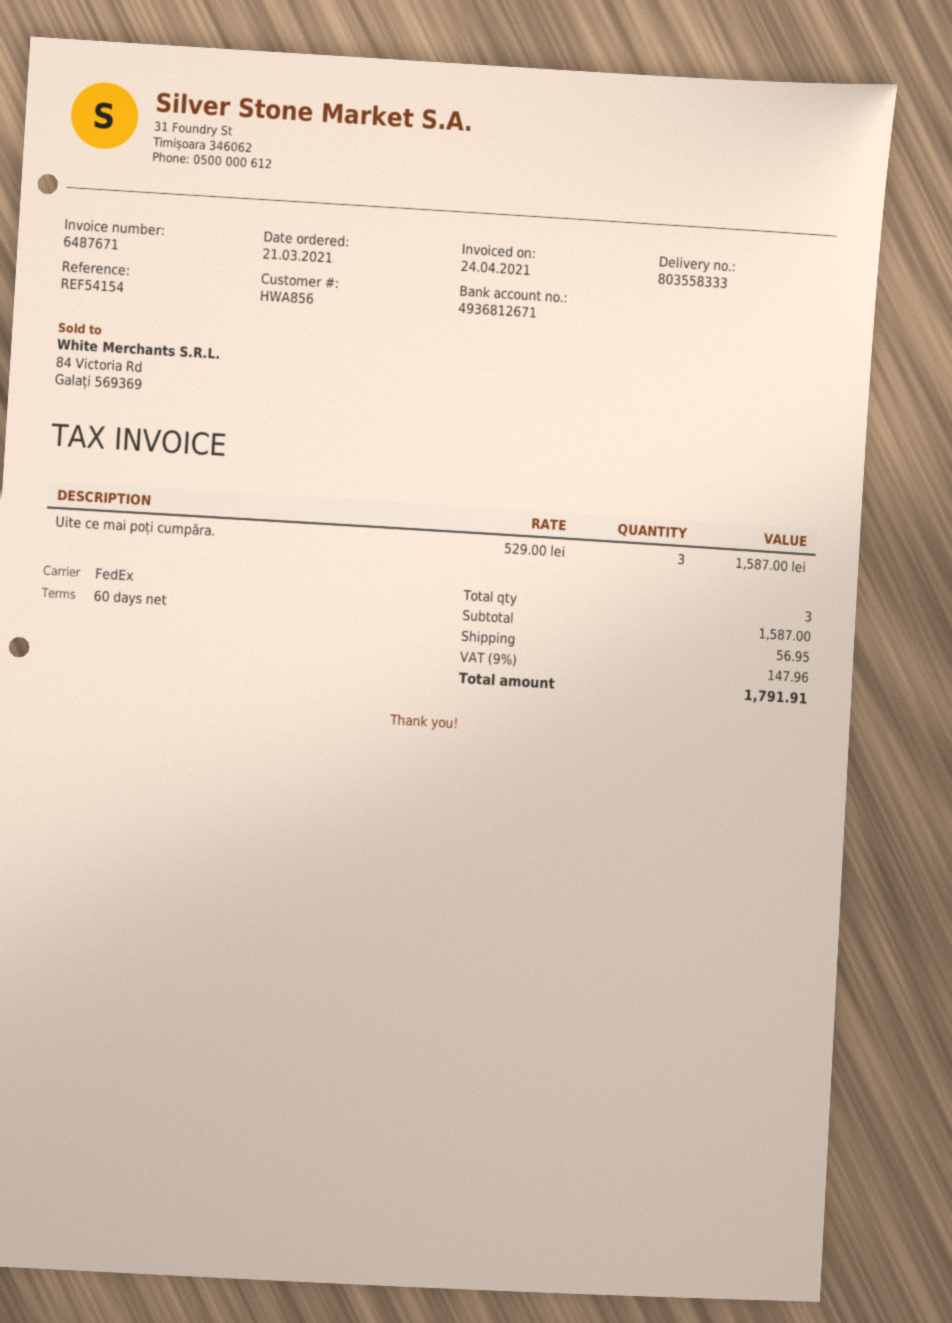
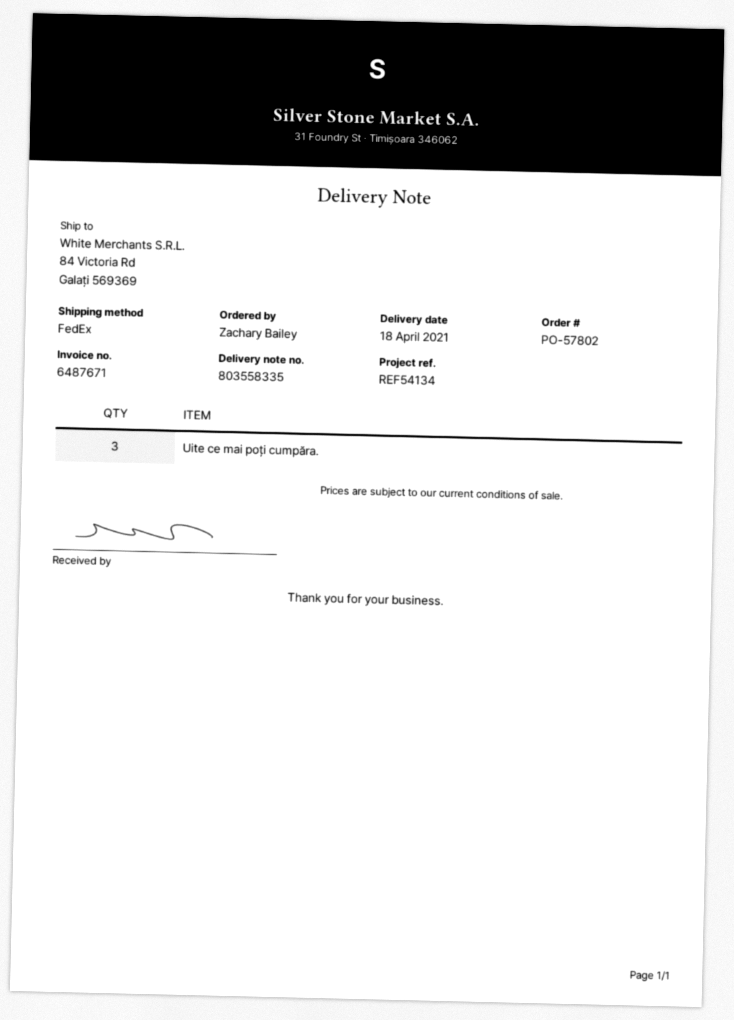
delivery note number: 803558333 -> 803558335
reference: REF54154 -> REF54134

